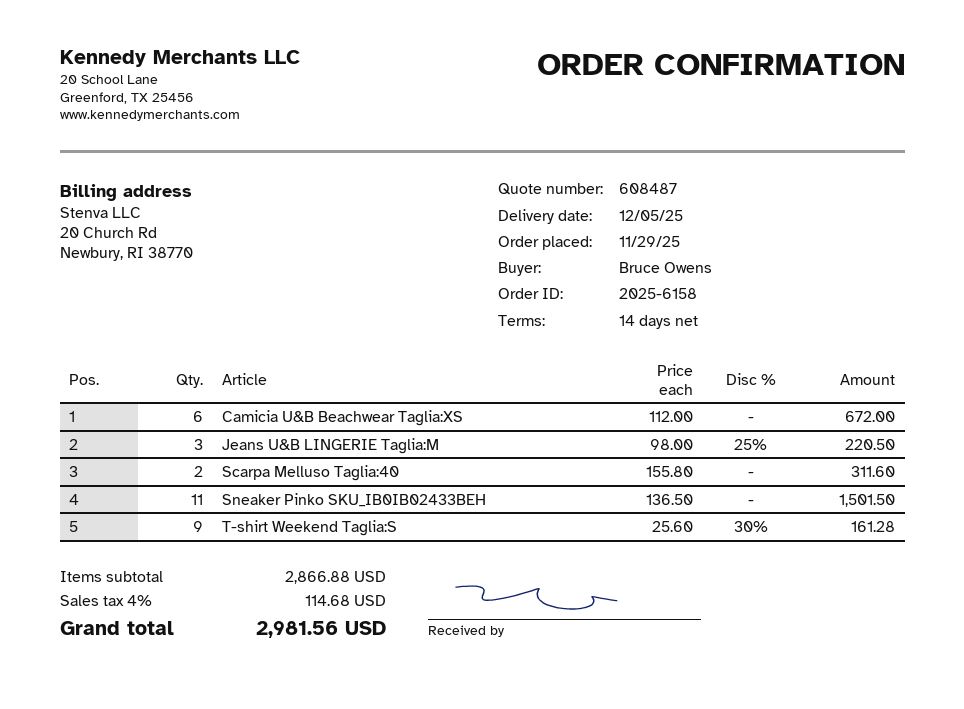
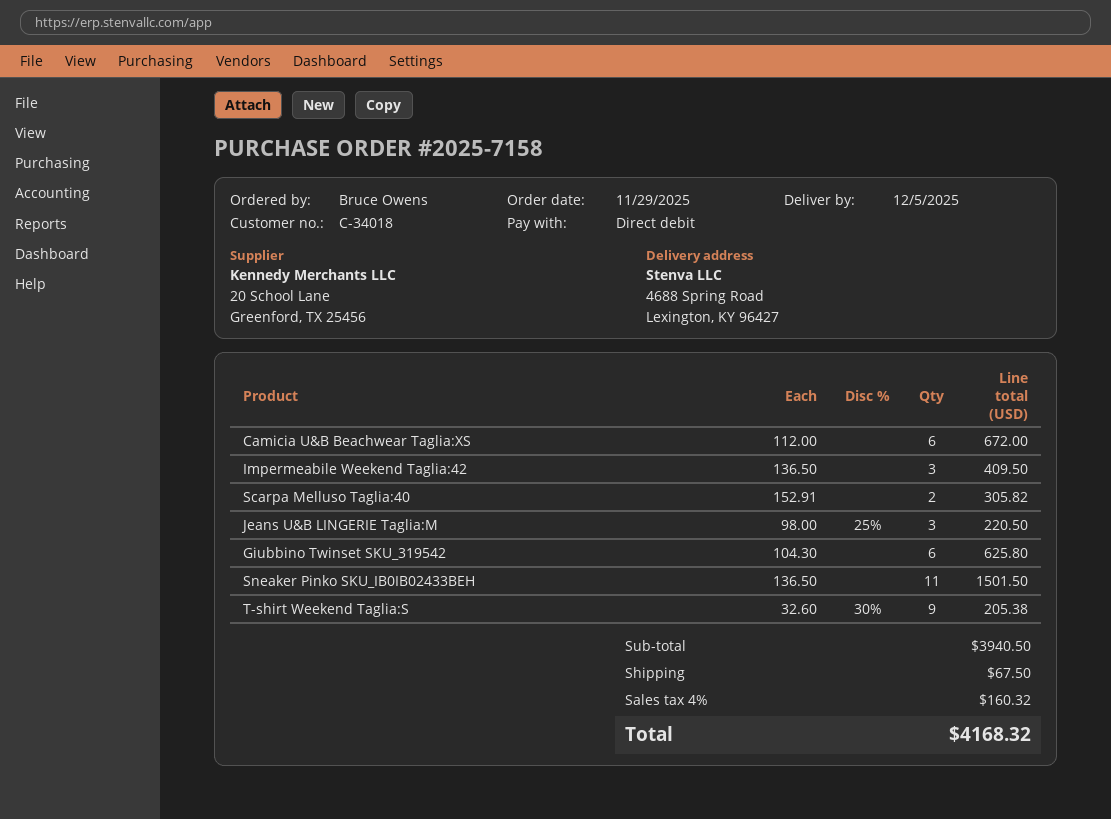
order number: 2025-6158 -> 2025-7158
Scarpa Melluso Taglia:40: 2 x 155.80 = 311.60 -> 2 x 152.91 = 305.82
T-shirt Weekend Taglia:S: 9 x 25.60 - 30% = 161.28 -> 9 x 32.60 - 30% = 205.38
Impermeabile Weekend Taglia:42: none -> 3 x 136.50 = 409.50
Giubbino Twinset SKU_319542: none -> 6 x 104.30 = 625.80
subtotal: 2866.88 -> 3940.50
shipping: none -> 67.50
tax: 4% = 114.68 -> 4% = 160.32
total: 2981.56 -> 4168.32

